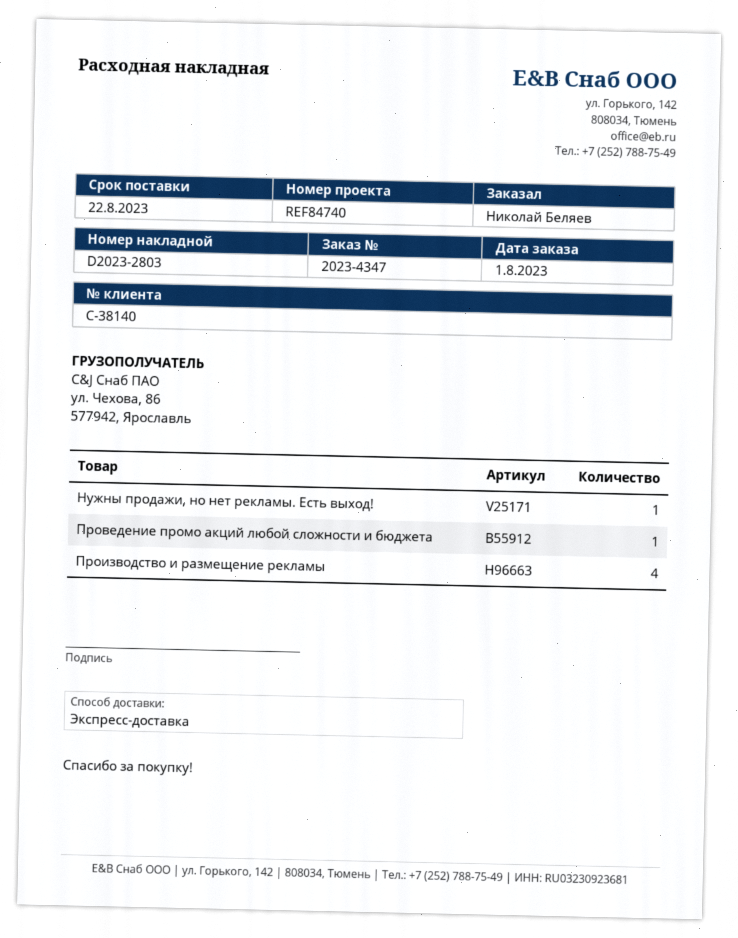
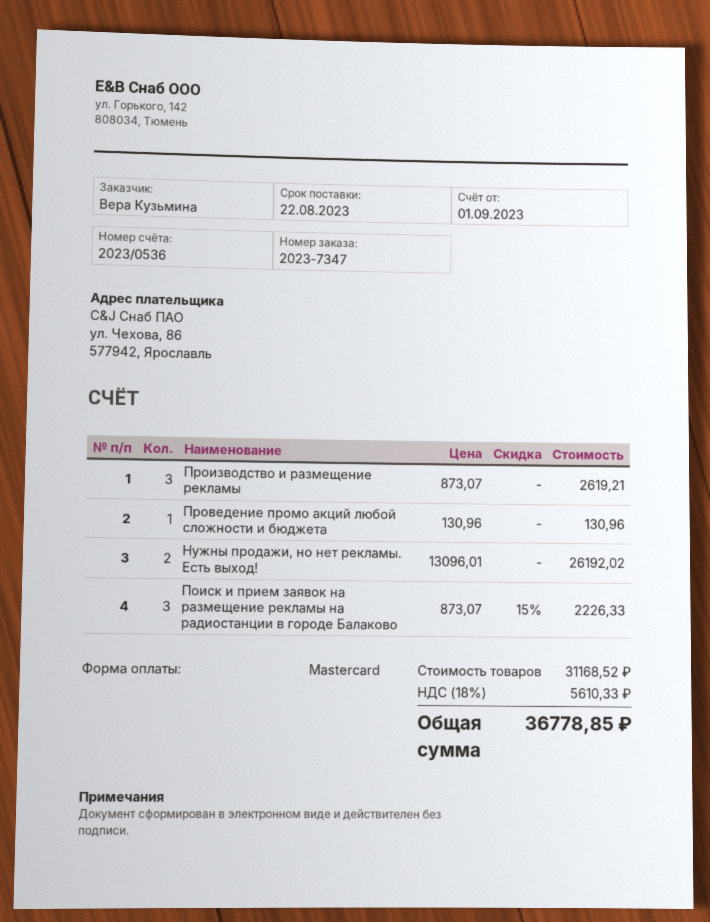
order number: 2023-4347 -> 2023-7347
ordered by: Николай Беляев -> Вера Кузьмина
Нужны продажи, но нет рекламы. Есть выход!: 1 -> 2
Производство и размещение рекламы: 4 -> 3
Поиск и прием заявок на размещение рекламы на радиостанции в городе Балаково: none -> 3

